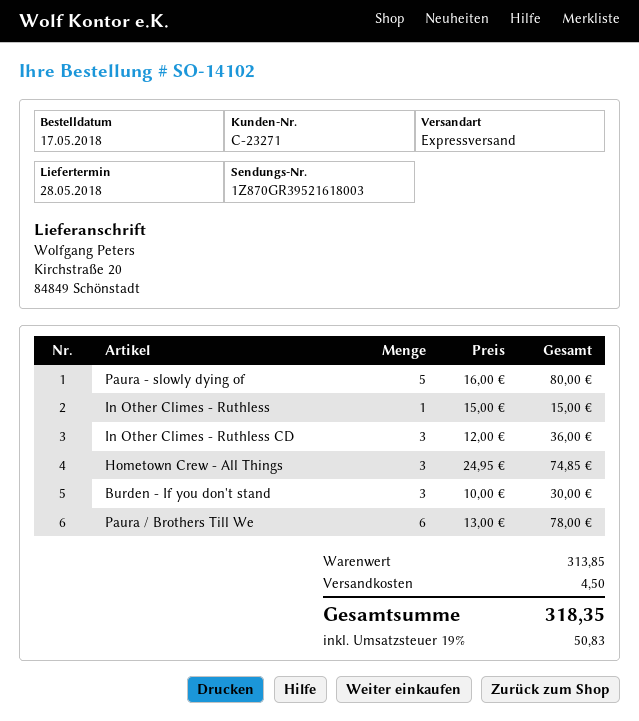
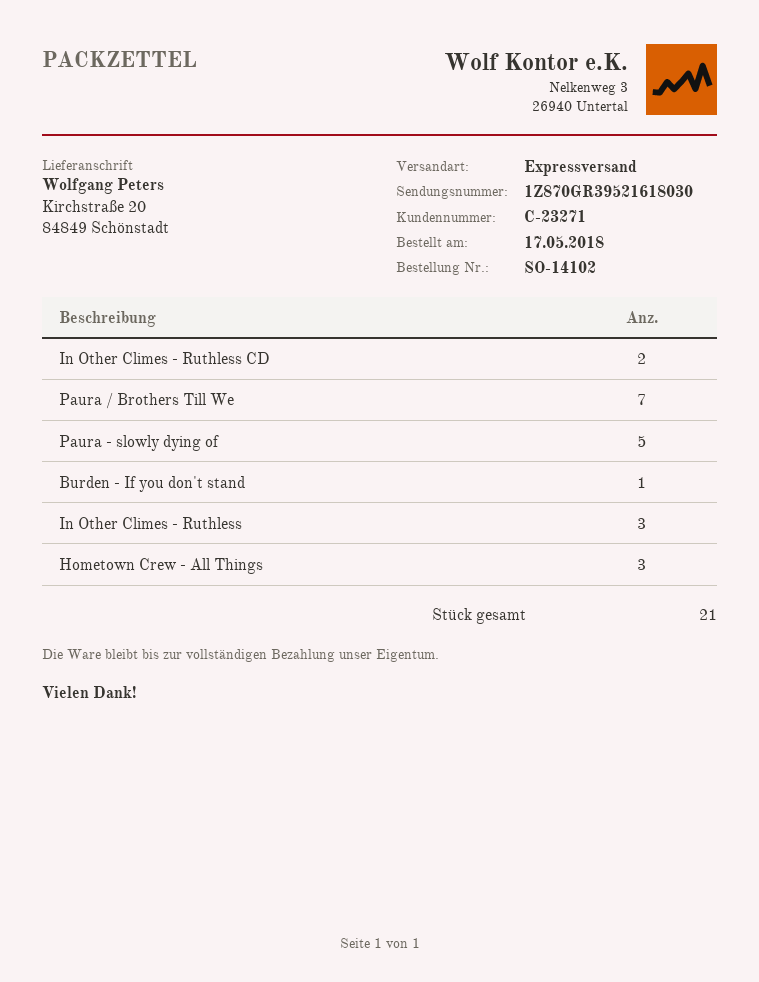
tracking number: 1Z870GR39521618003 -> 1Z870GR39521618030
In Other Climes - Ruthless: 1 -> 3
In Other Climes - Ruthless CD: 3 -> 2
Burden - If you don't stand: 3 -> 1
Paura / Brothers Till We: 6 -> 7

